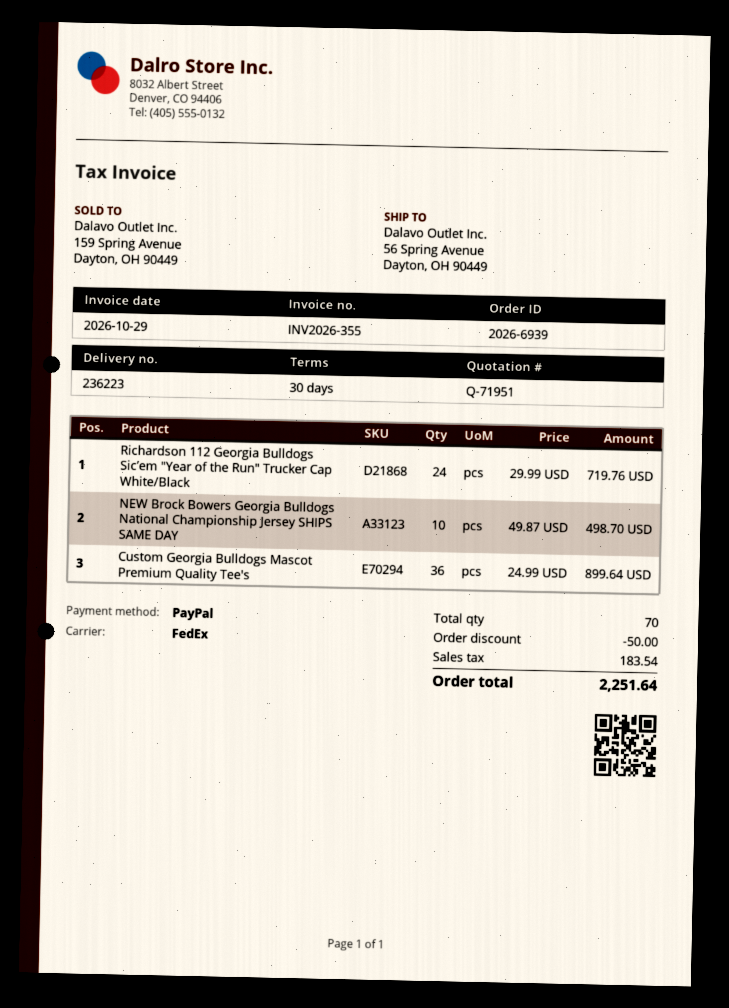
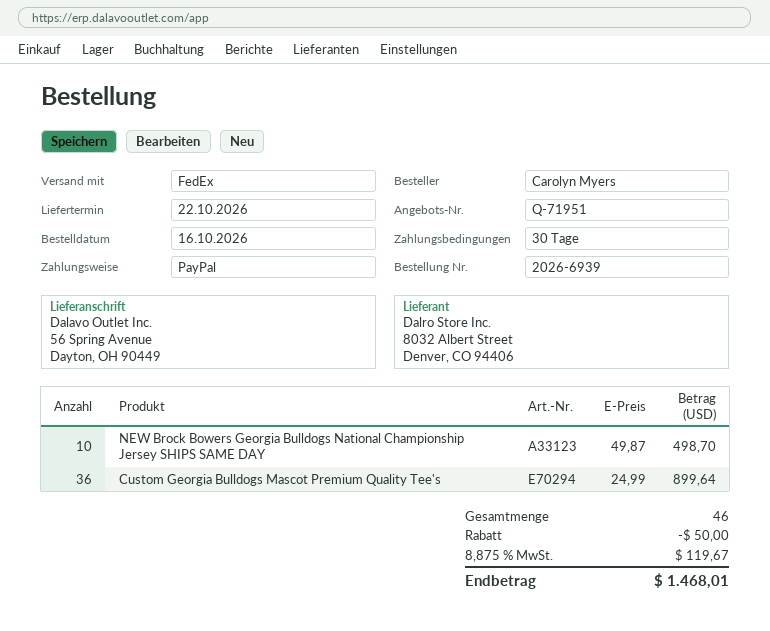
Richardson 112 Georgia Bulldogs Sic’em "Year of the Run" Trucker Cap White/Black: 24 x 29.99 = 719.76 -> none
total quantity: 70 -> 46
tax: 183.54 -> 119.67
total: 2251.64 -> 1468.01

